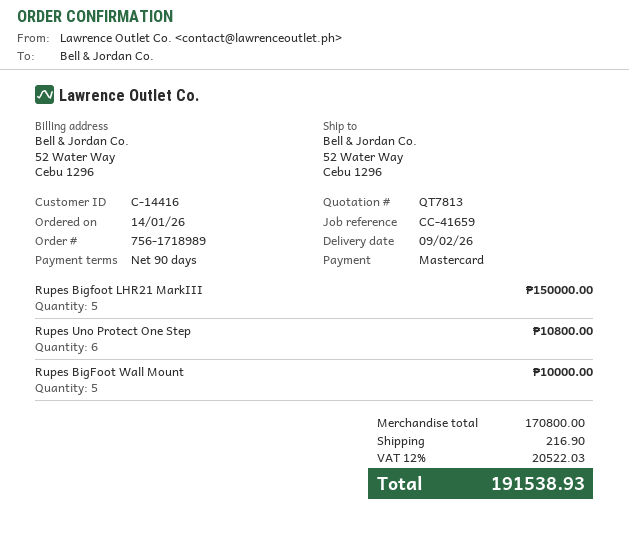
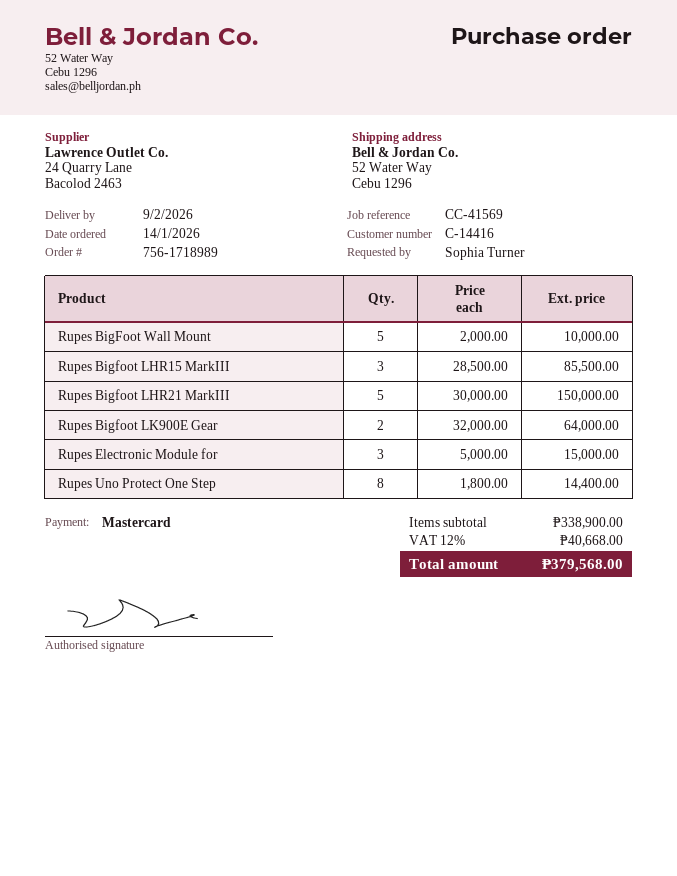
reference: CC-41659 -> CC-41569
Rupes Uno Protect One Step: 6 for 10800.00 -> 8 for 14400.00
Rupes Bigfoot LHR15 MarkIII: none -> 3 for 85500.00
Rupes Bigfoot LK900E Gear: none -> 2 for 64000.00
Rupes Electronic Module for: none -> 3 for 15000.00
subtotal: 170800.00 -> 338900.00
shipping: 216.90 -> none
tax: 12% = 20522.03 -> 12% = 40668.00
total: 191538.93 -> 379568.00

